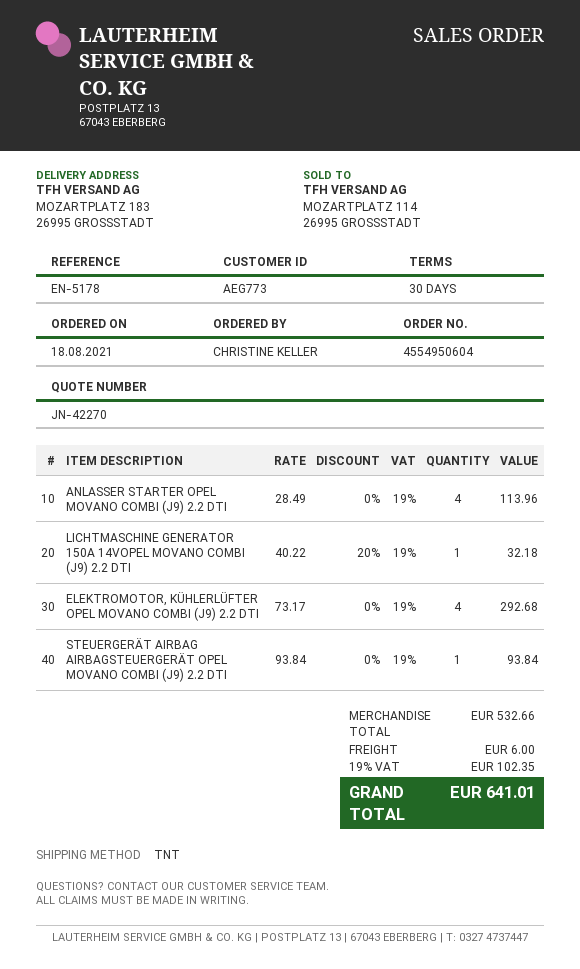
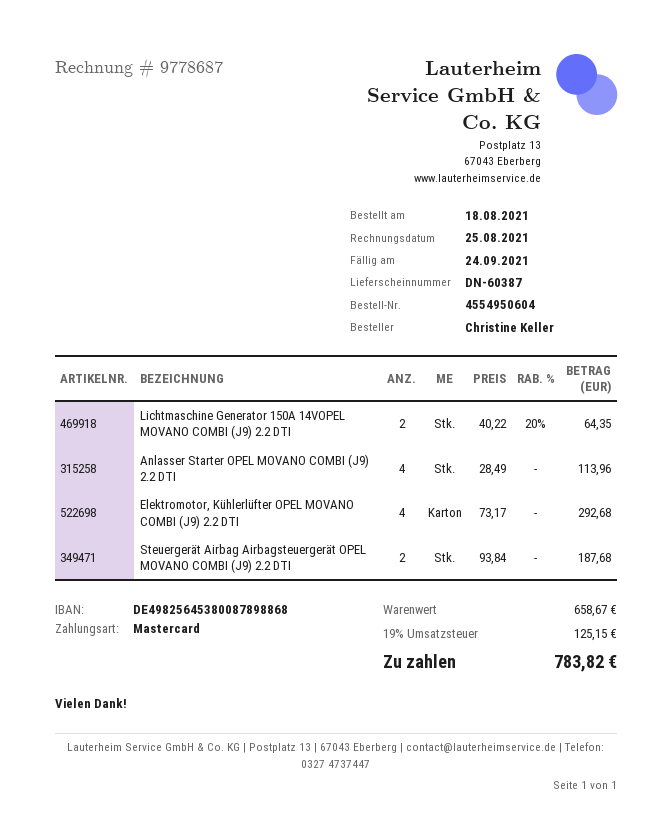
LICHTMASCHINE GENERATOR 150A 14VOPEL MOVANO COMBI (J9) 2.2 DTI: 1 x 40.22 - 20% = 32.18 -> 2 x 40.22 - 20% = 64.35
STEUERGERÄT AIRBAG AIRBAGSTEUERGERÄT OPEL MOVANO COMBI (J9) 2.2 DTI: 1 x 93.84 = 93.84 -> 2 x 93.84 = 187.68
subtotal: 532.66 -> 658.67
shipping: 6.00 -> none
tax: 19% = 102.35 -> 19% = 125.15
total: 641.01 -> 783.82

